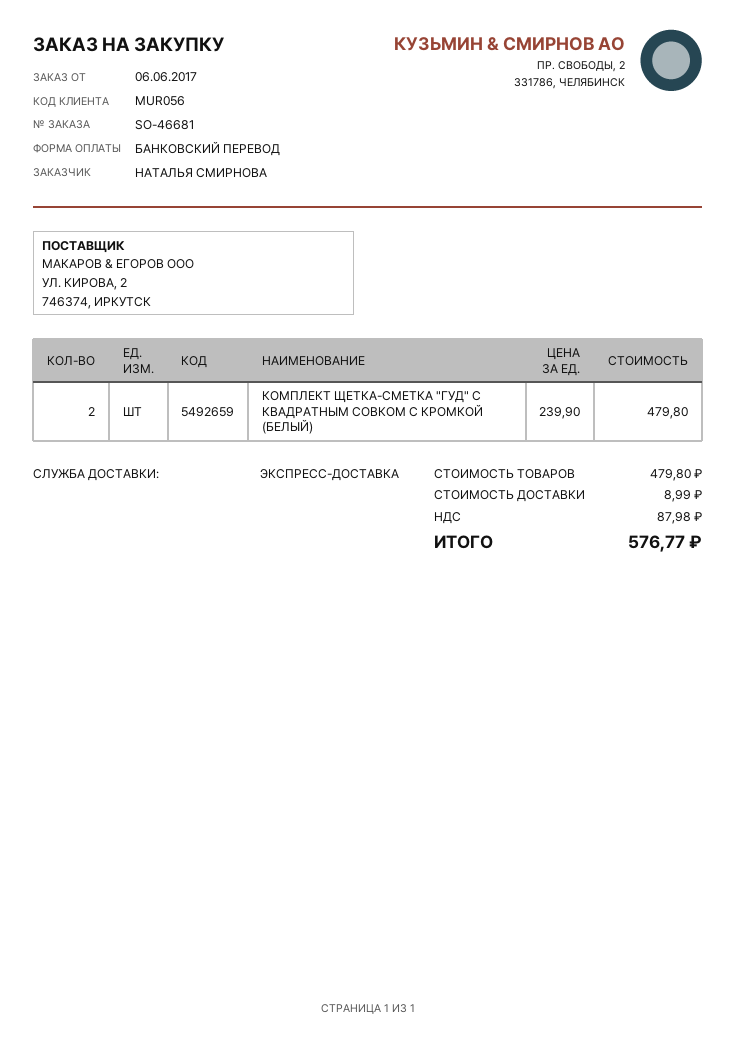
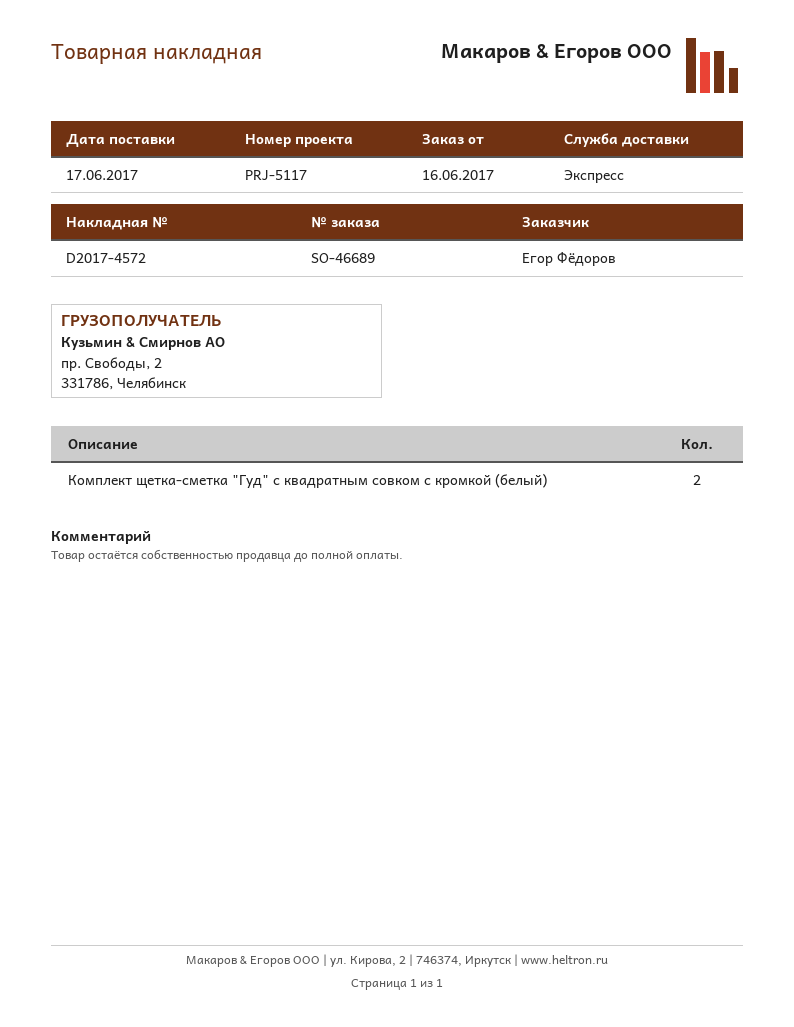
order number: SO-46681 -> SO-46689
order date: 2017-06-06 -> 2017-06-16
ordered by: НАТАЛЬЯ СМИРНОВА -> Егор Фёдоров

